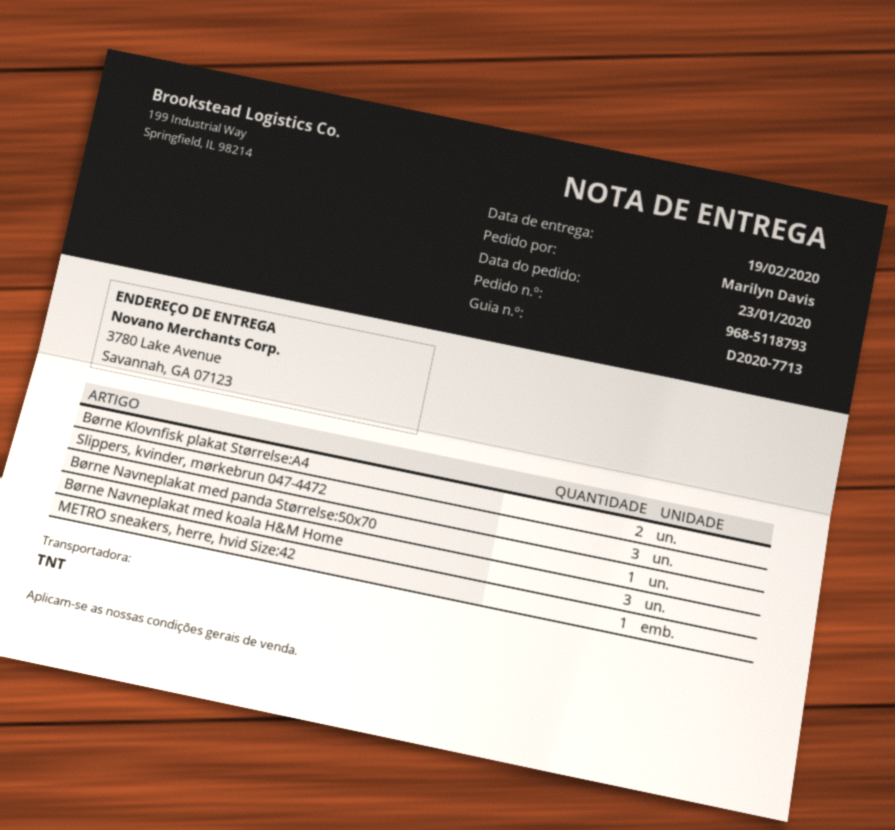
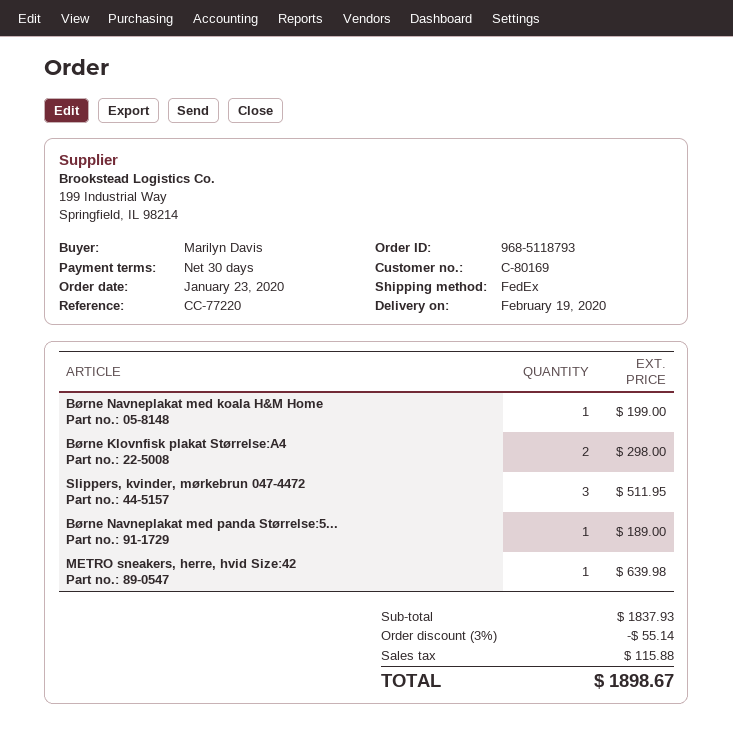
shipping method: TNT -> FedEx
Børne Navneplakat med koala H&M Home: 3 -> 1

